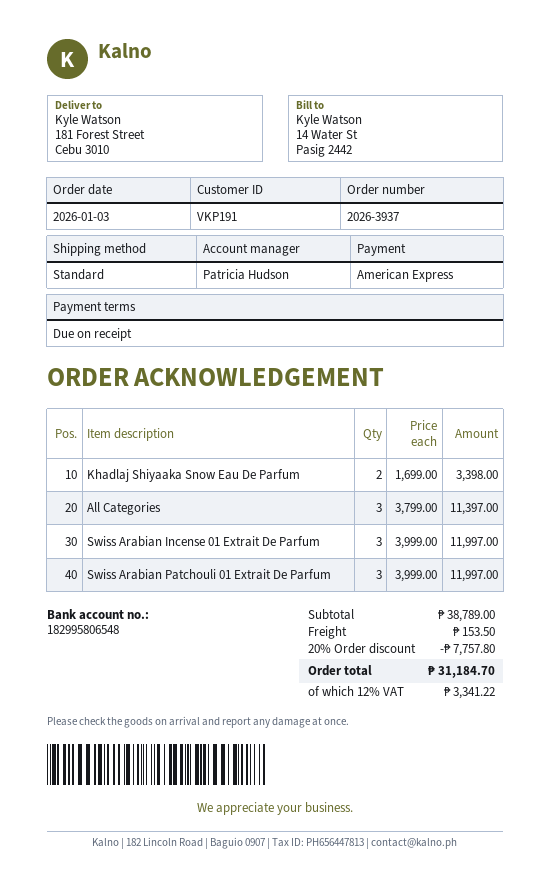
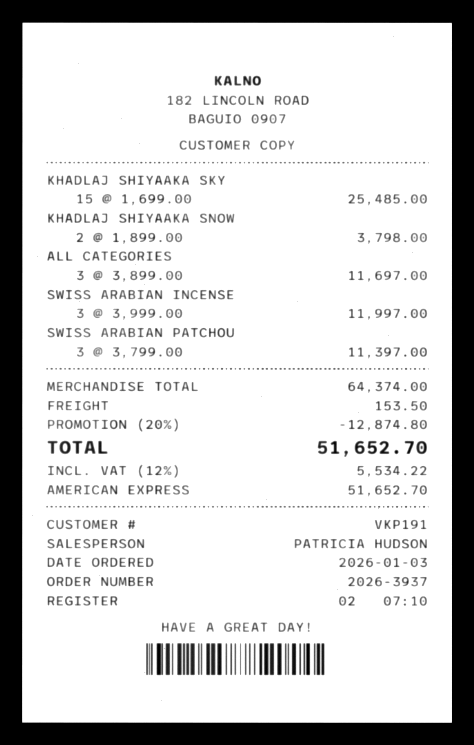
Khadlaj Shiyaaka Snow Eau De Parfum: 2 x 1699.00 = 3398.00 -> 2 x 1899.00 = 3798.00
All Categories: 3 x 3799.00 = 11397.00 -> 3 x 3899.00 = 11697.00
Swiss Arabian Patchouli 01 Extrait De Parfum: 3 x 3999.00 = 11997.00 -> 3 x 3799.00 = 11397.00
KHADLAJ SHIYAAKA SKY: none -> 15 x 1699.00 = 25485.00
subtotal: 38789.00 -> 64374.00
discount: 20% = 7757.80 -> 20% = 12874.80
tax: 12% = 3341.22 -> 12% = 5534.22
total: 31184.70 -> 51652.70

